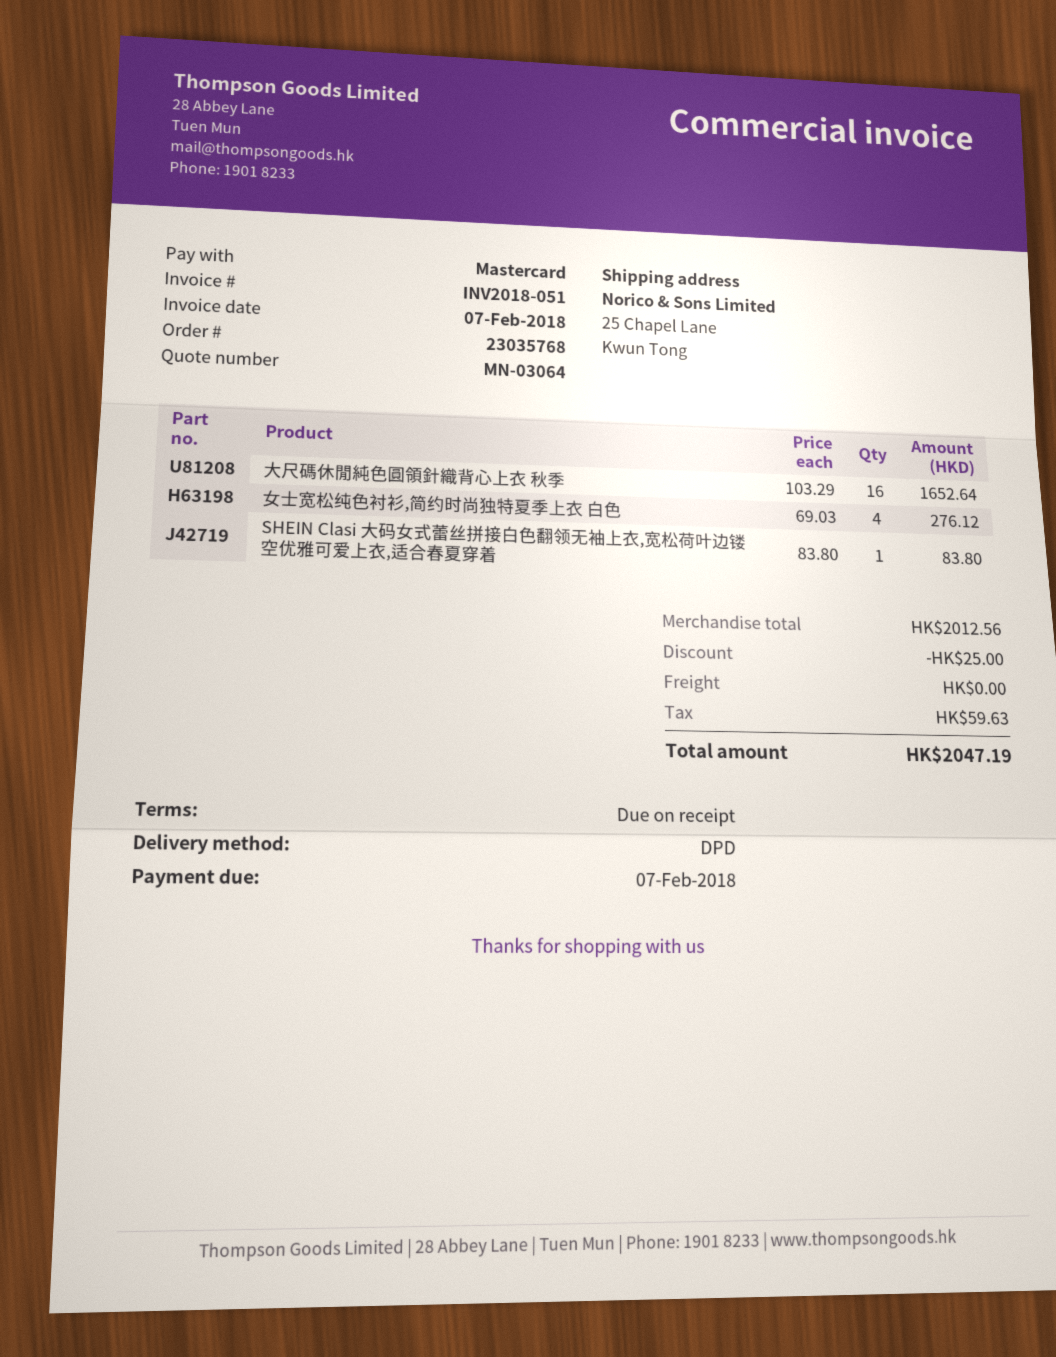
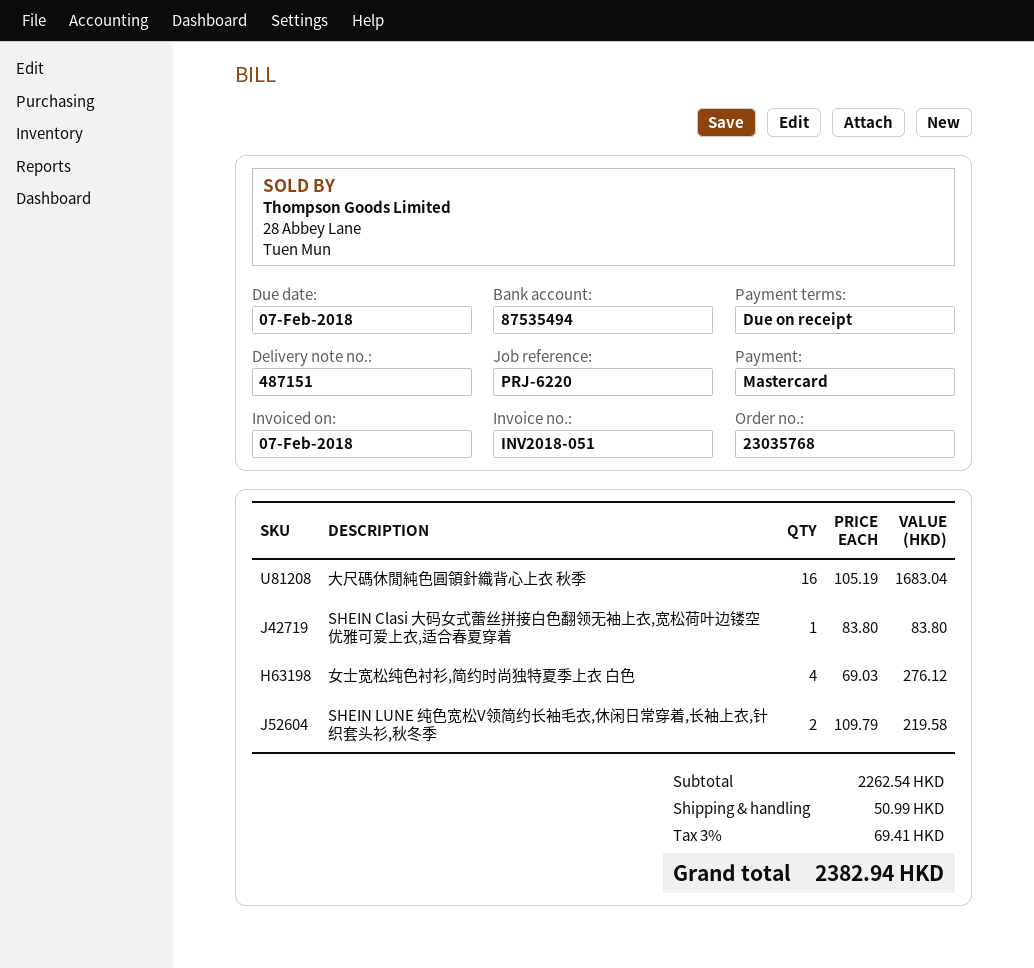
大尺碼休閒純色圓領針織背心上衣 秋季: 16 x 103.29 = 1652.64 -> 16 x 105.19 = 1683.04
SHEIN LUNE 纯色宽松V领简约长袖毛衣,休闲日常穿着,长袖上衣,针织套头衫,秋冬季: none -> 2 x 109.79 = 219.58
subtotal: 2012.56 -> 2262.54
discount: 25.00 -> none
shipping: 0.00 -> 50.99
tax: 59.63 -> 69.41
total: 2047.19 -> 2382.94

